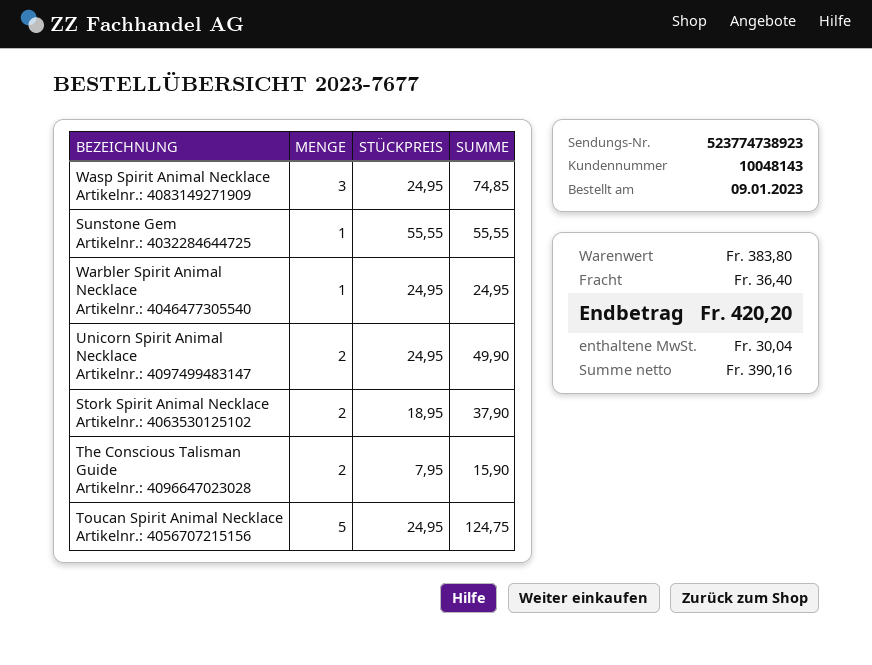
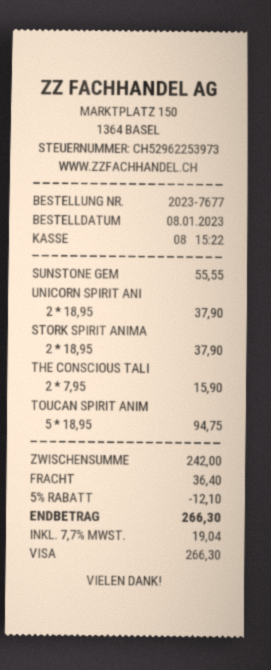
order date: 2023-01-09 -> 2023-01-08
Wasp Spirit Animal Necklace: 3 x 24.95 = 74.85 -> none
Warbler Spirit Animal Necklace: 1 x 24.95 = 24.95 -> none
Unicorn Spirit Animal Necklace: 2 x 24.95 = 49.90 -> 2 x 18.95 = 37.90
Toucan Spirit Animal Necklace: 5 x 24.95 = 124.75 -> 5 x 18.95 = 94.75
subtotal: 383.80 -> 242.00
discount: none -> 5% = 12.10
tax: 30.04 -> 19.04
total: 420.20 -> 266.30

